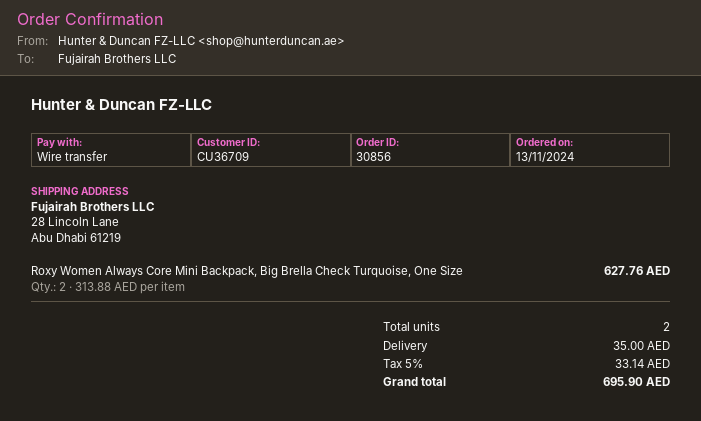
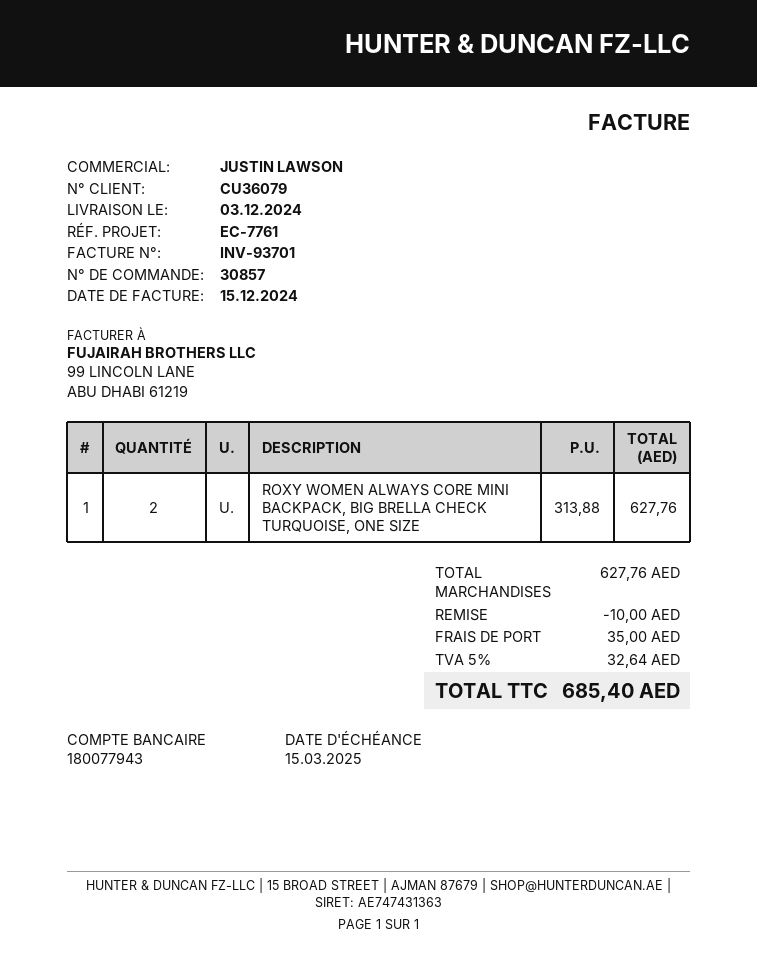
order number: 30856 -> 30857
customer number: CU36709 -> CU36079
discount: none -> 10.00
tax: 5% = 33.14 -> 5% = 32.64
total: 695.90 -> 685.40

